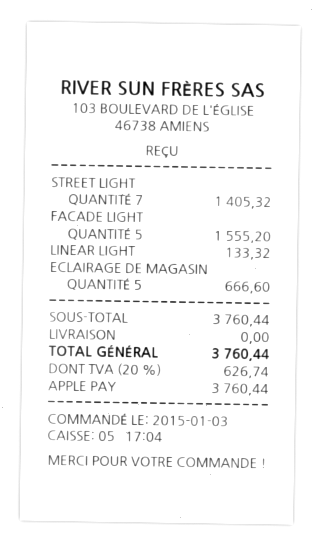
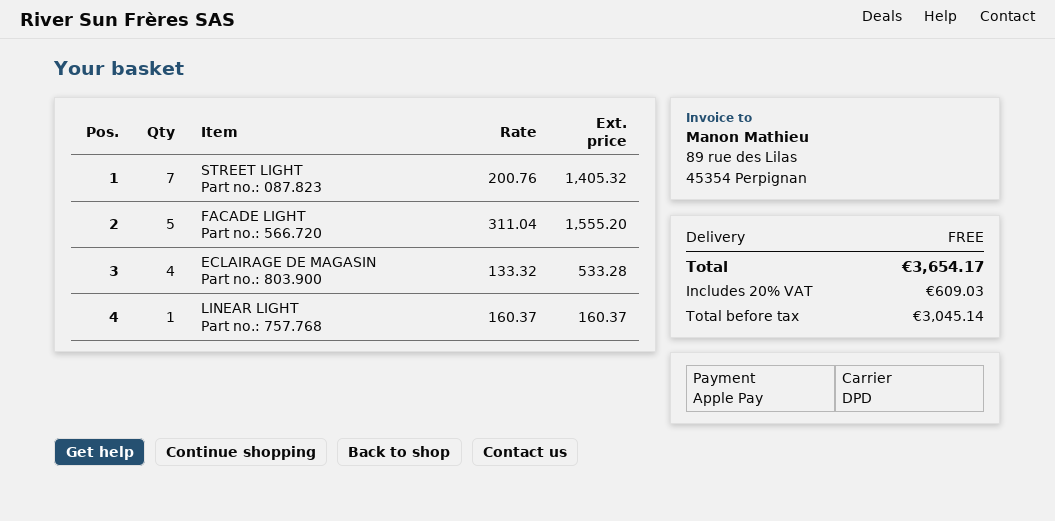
LINEAR LIGHT: 1 for 133.32 -> 1 for 160.37
ECLAIRAGE DE MAGASIN: 5 for 666.60 -> 4 for 533.28
tax: 20% = 626.74 -> 20% = 609.03
total: 3760.44 -> 3654.17

